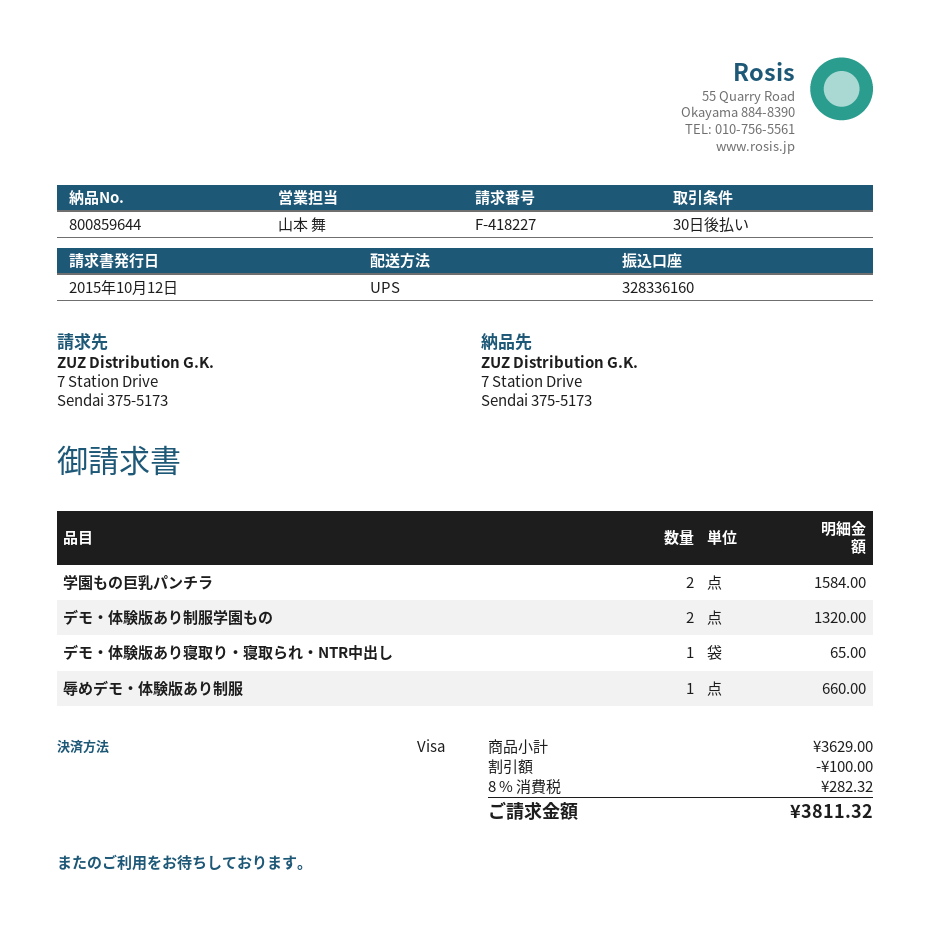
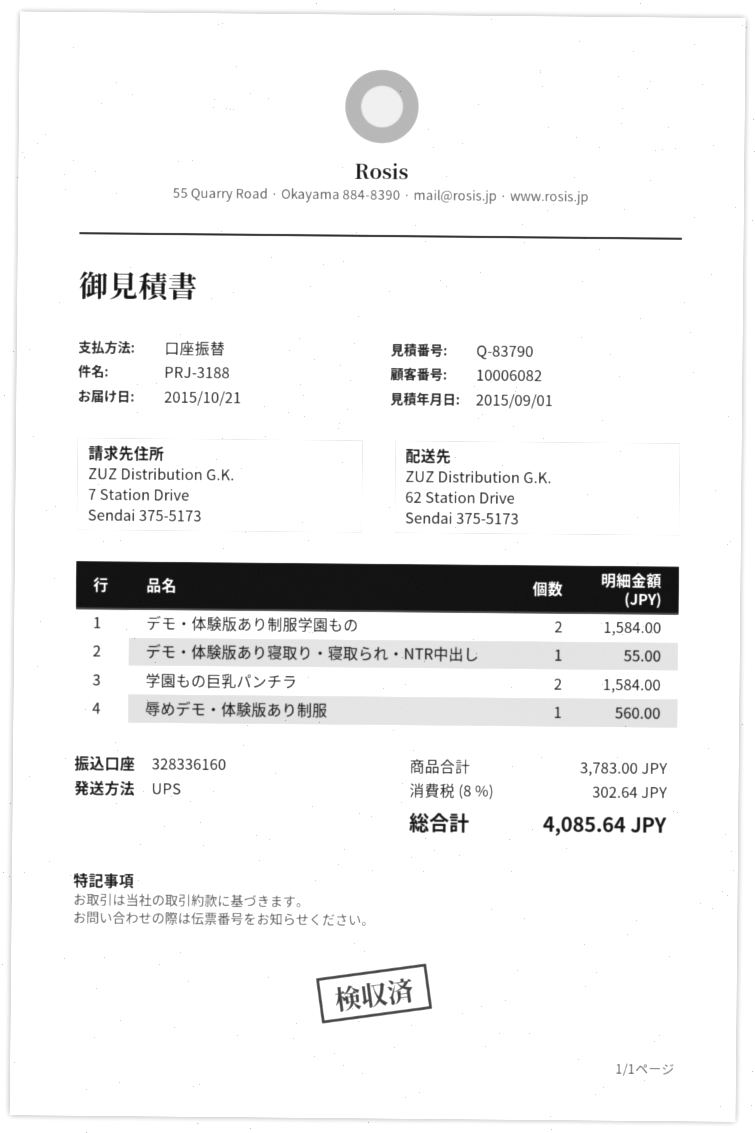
payment method: Visa -> direct debit
ship to: 7 Station Drive, Sendai 375-5173 -> 62 Station Drive, Sendai 375-5173
デモ・体験版あり制服学園もの: 2 for 1320.00 -> 2 for 1584.00
デモ・体験版あり寝取り・寝取られ・NTR中出し: 1 for 65.00 -> 1 for 55.00
辱めデモ・体験版あり制服: 1 for 660.00 -> 1 for 560.00
subtotal: 3629.00 -> 3783.00
discount: 100.00 -> none
tax: 8% = 282.32 -> 8% = 302.64
total: 3811.32 -> 4085.64

